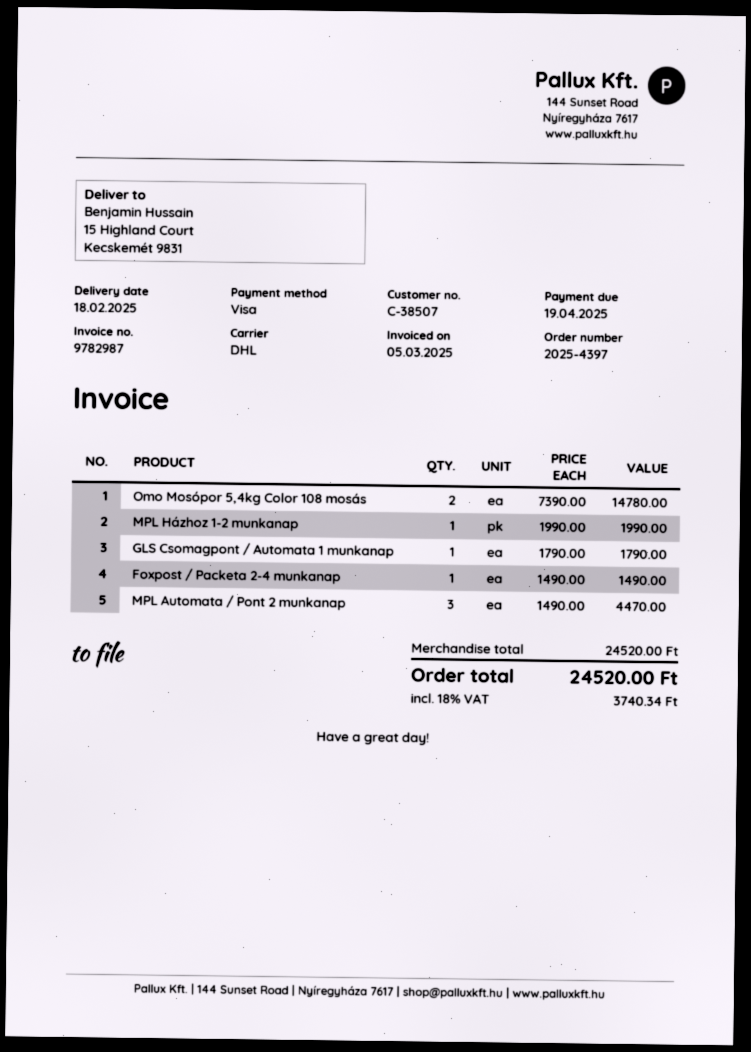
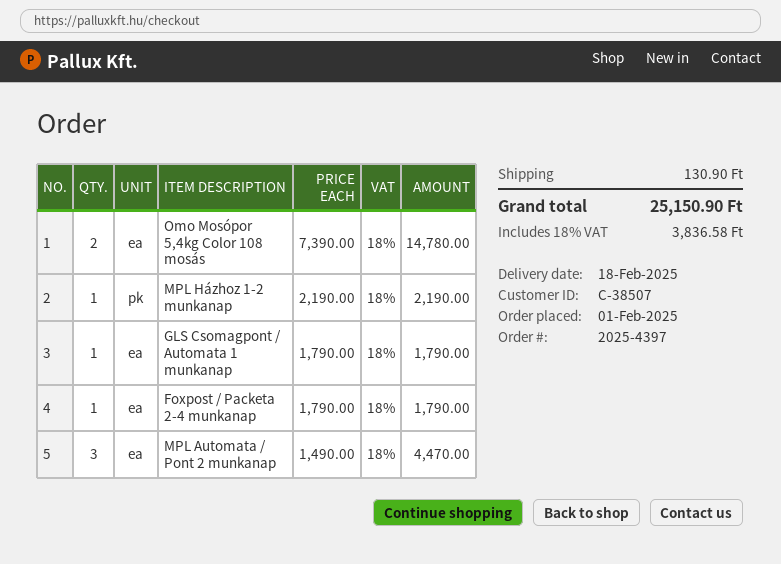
MPL Házhoz 1-2 munkanap: 1 x 1990.00 = 1990.00 -> 1 x 2190.00 = 2190.00
Foxpost / Packeta 2-4 munkanap: 1 x 1490.00 = 1490.00 -> 1 x 1790.00 = 1790.00
shipping: none -> 130.90
tax: 18% = 3740.34 -> 18% = 3836.58
total: 24520.00 -> 25150.90

